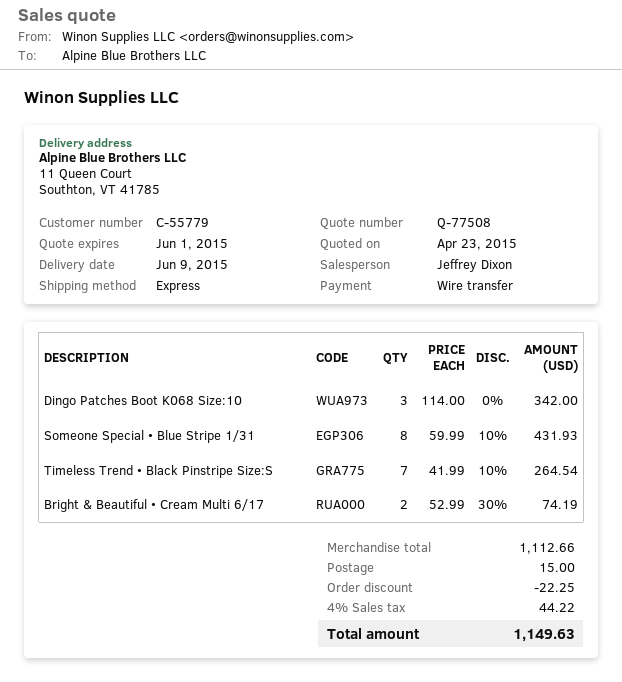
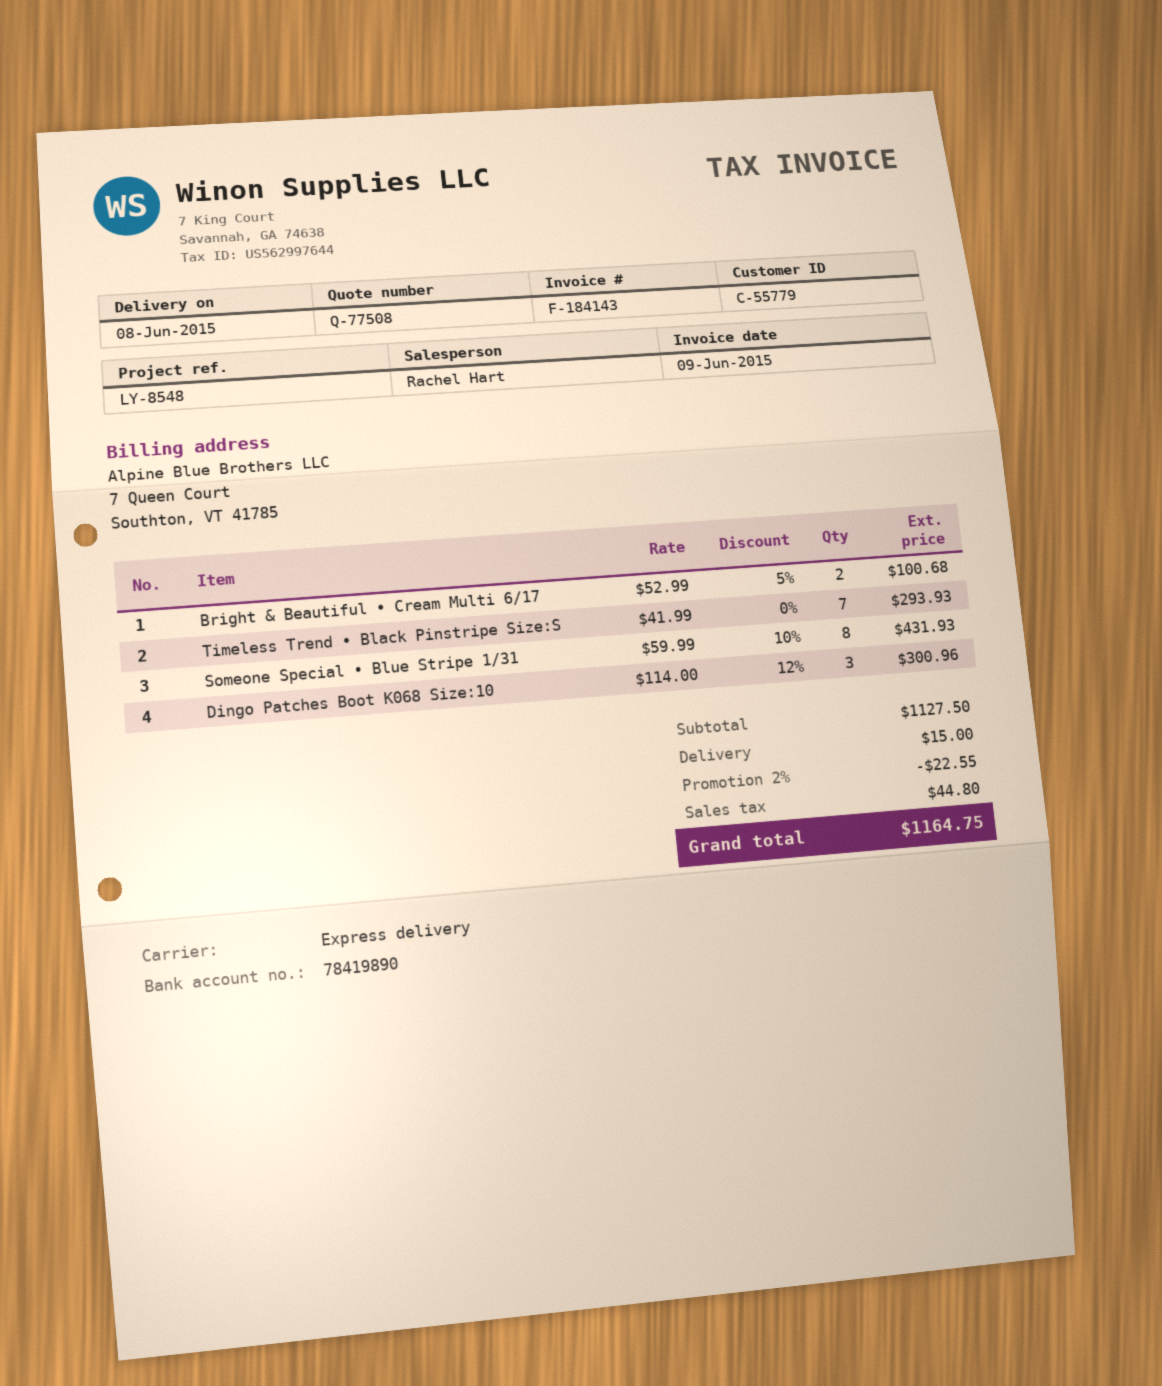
delivery date: 2015-06-09 -> 2015-06-08
sales rep: Jeffrey Dixon -> Rachel Hart
Dingo Patches Boot K068 Size:10: 3 x 114.00 = 342.00 -> 3 x 114.00 - 12% = 300.96
Timeless Trend • Black Pinstripe Size:S: 7 x 41.99 - 10% = 264.54 -> 7 x 41.99 = 293.93
Bright & Beautiful • Cream Multi 6/17: 2 x 52.99 - 30% = 74.19 -> 2 x 52.99 - 5% = 100.68
subtotal: 1112.66 -> 1127.50
discount: 22.25 -> 22.55
tax: 44.22 -> 44.80
total: 1149.63 -> 1164.75

